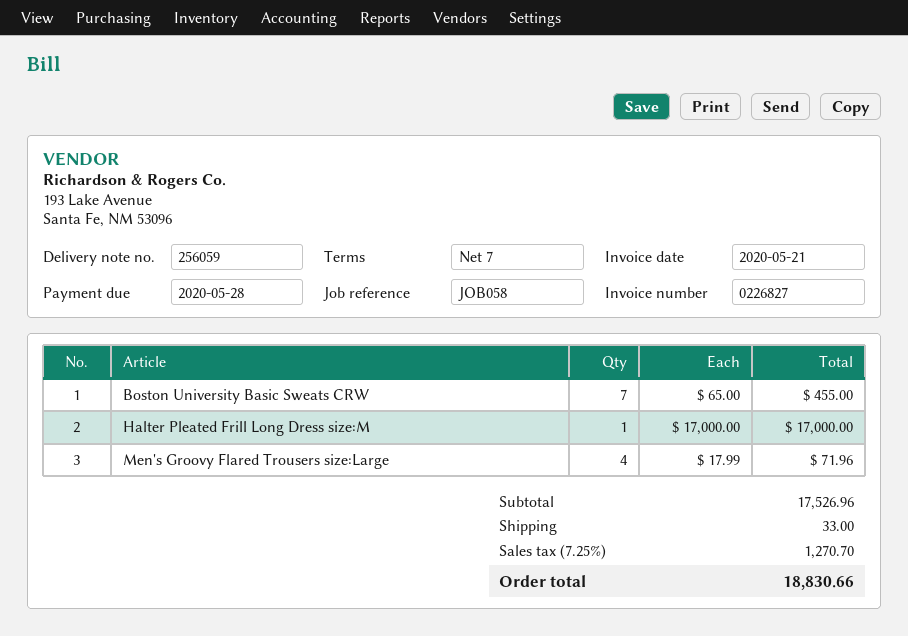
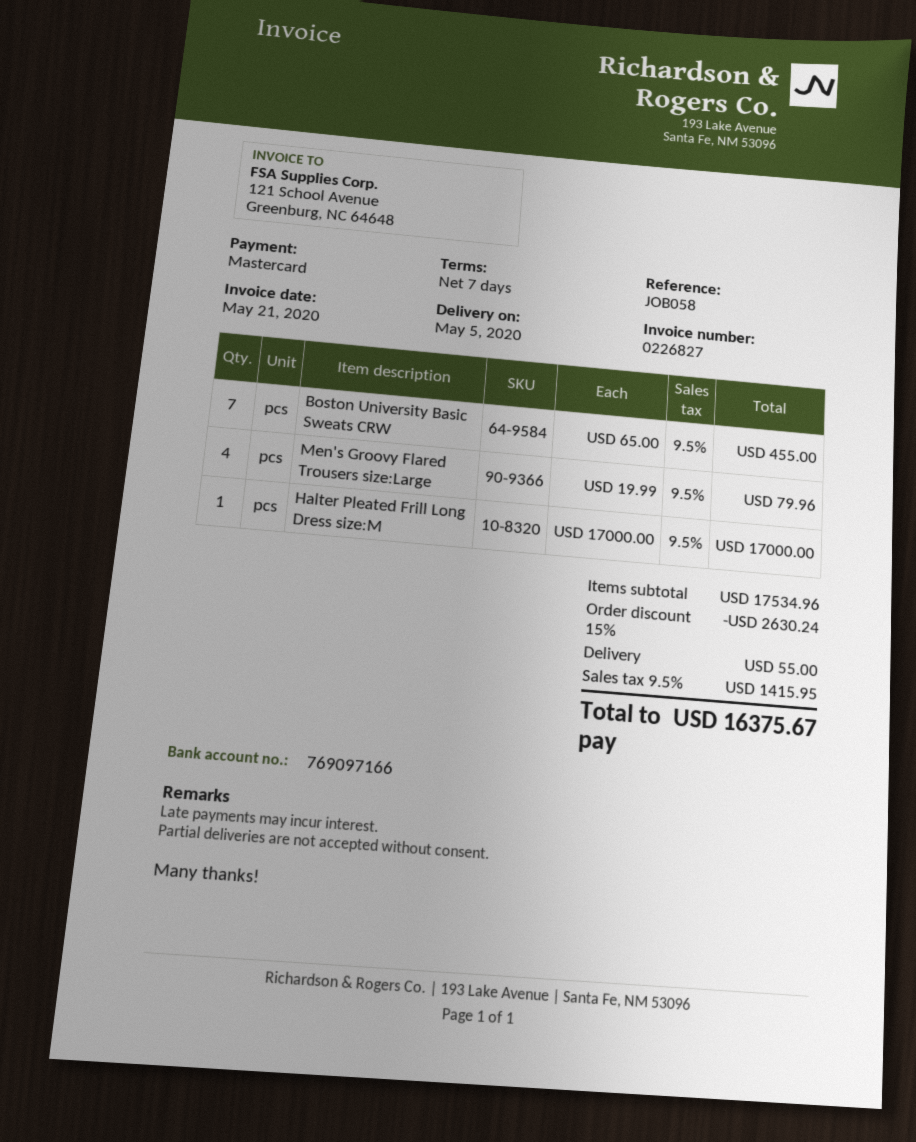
Men's Groovy Flared Trousers size:Large: 4 x 17.99 = 71.96 -> 4 x 19.99 = 79.96
subtotal: 17526.96 -> 17534.96
discount: none -> 15% = 2630.24
shipping: 33.00 -> 55.00
tax: 7.25% = 1270.70 -> 9.5% = 1415.95
total: 18830.66 -> 16375.67

